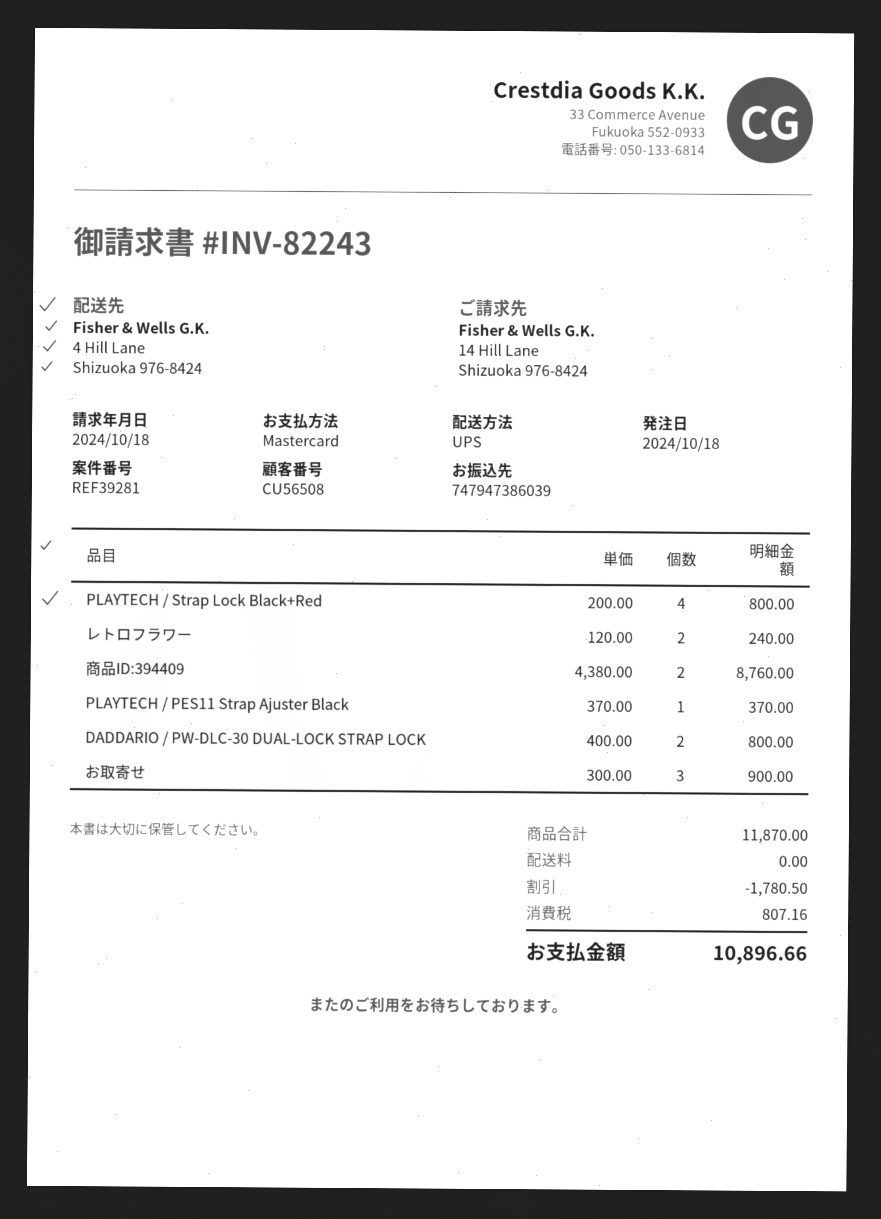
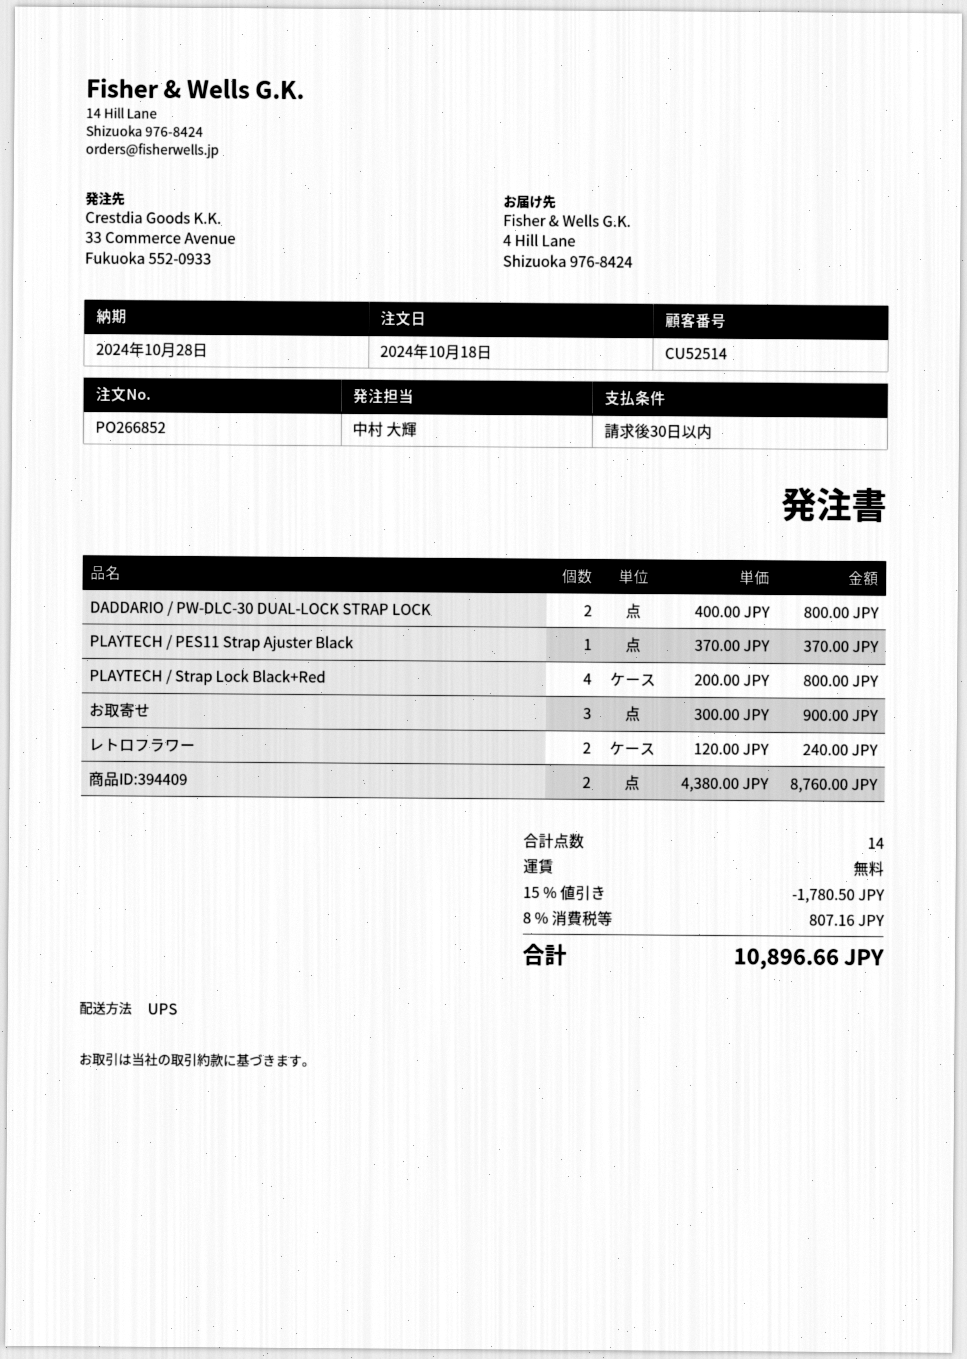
customer number: CU56508 -> CU52514

